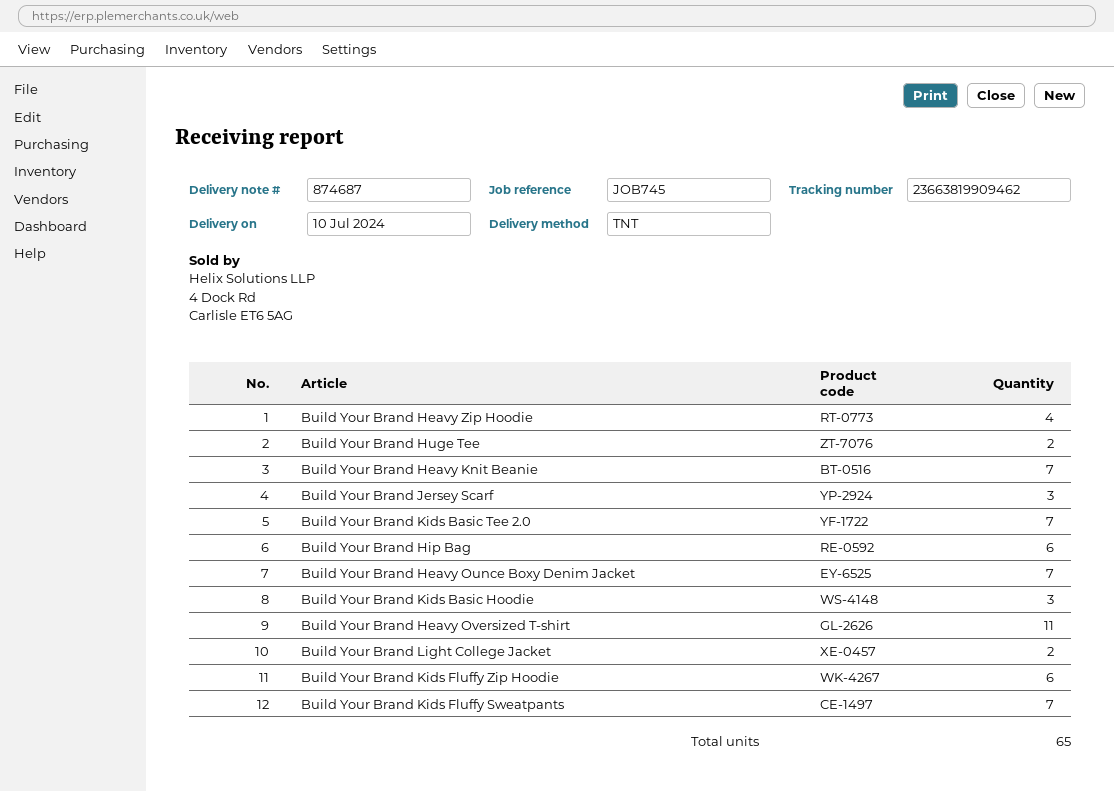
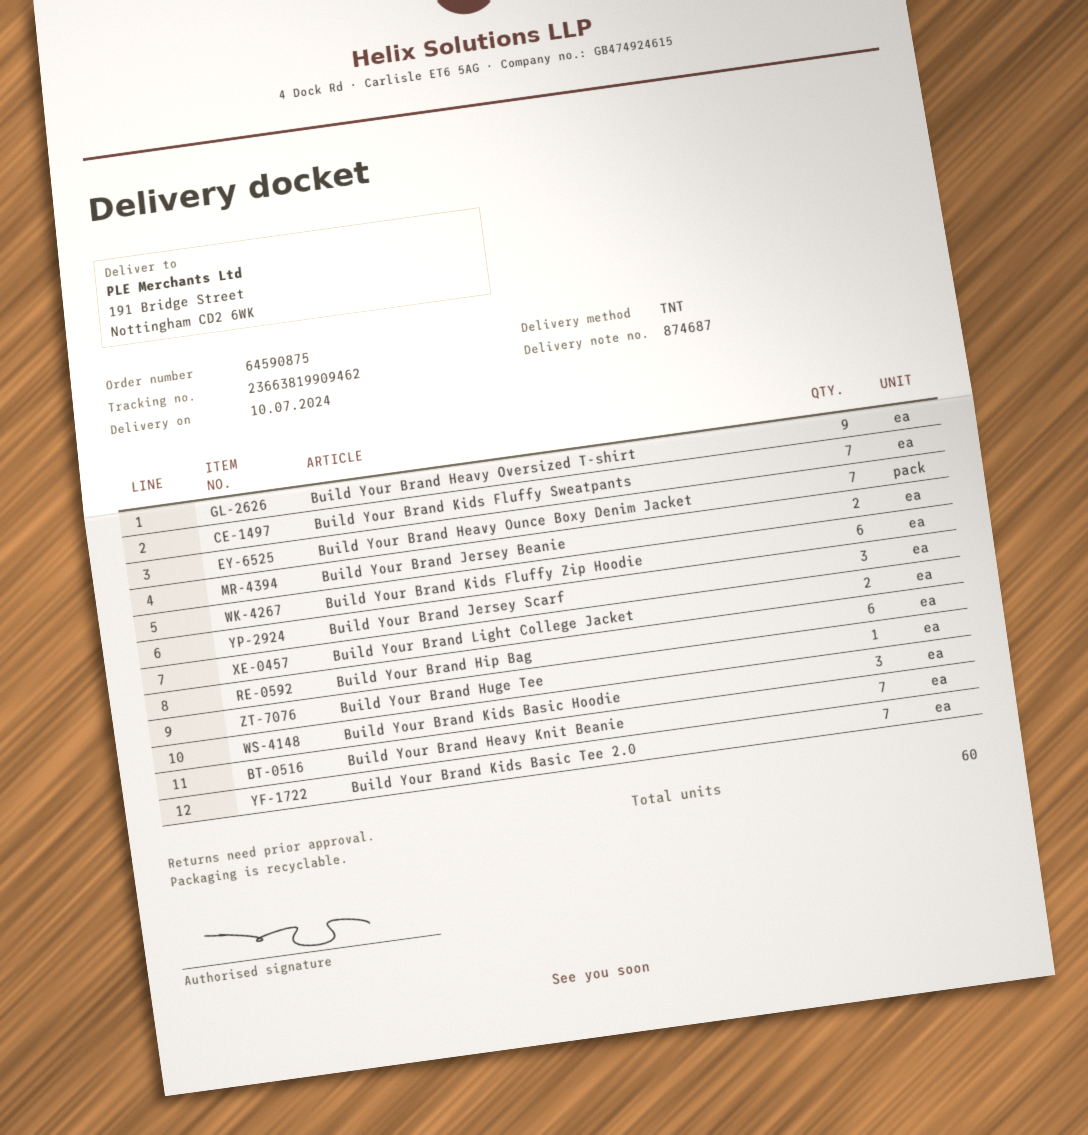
Build Your Brand Heavy Zip Hoodie: 4 -> none
Build Your Brand Huge Tee: 2 -> 1
Build Your Brand Heavy Oversized T-shirt: 11 -> 9
Build Your Brand Jersey Beanie: none -> 2
total quantity: 65 -> 60

